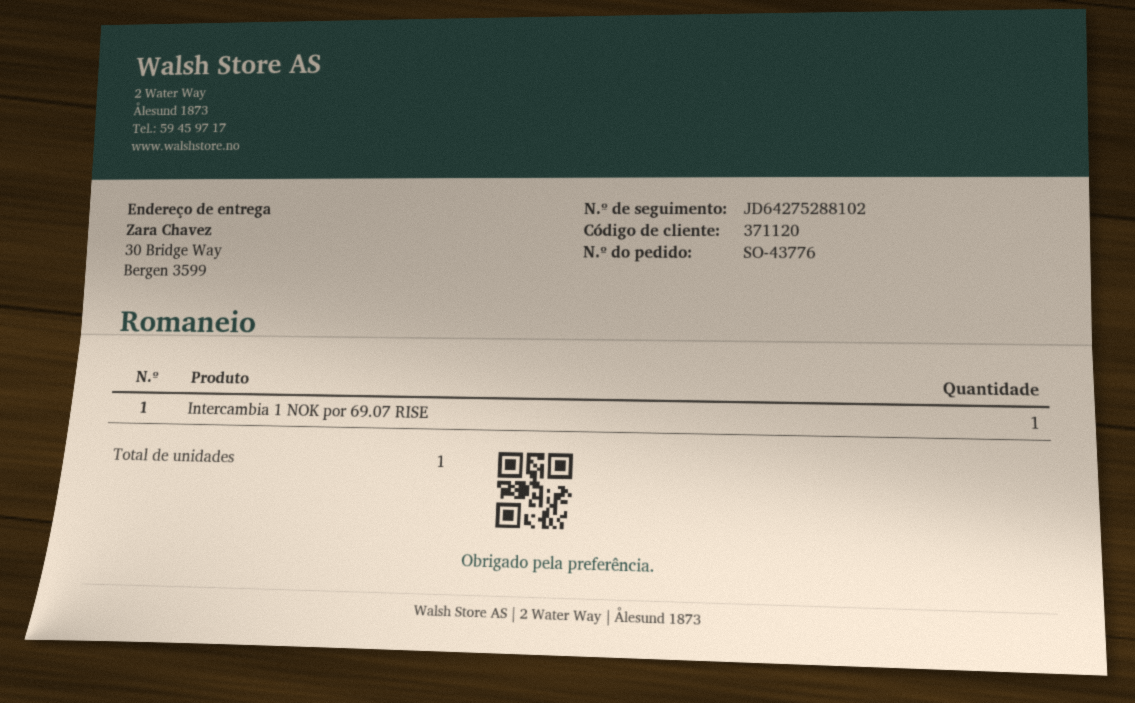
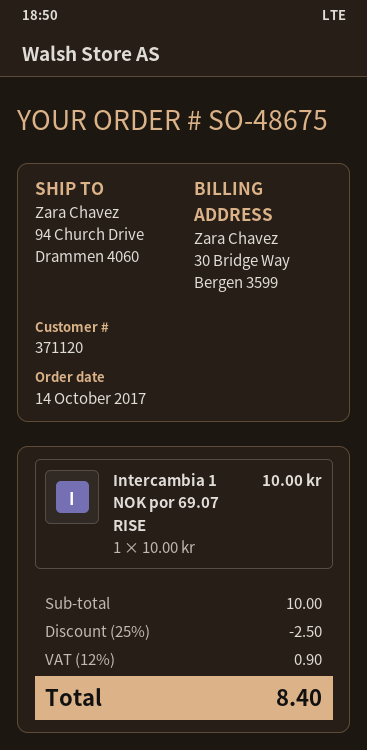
order number: SO-43776 -> SO-48675
ship to: 30 Bridge Way, Bergen 3599 -> 94 Church Drive, Drammen 4060

